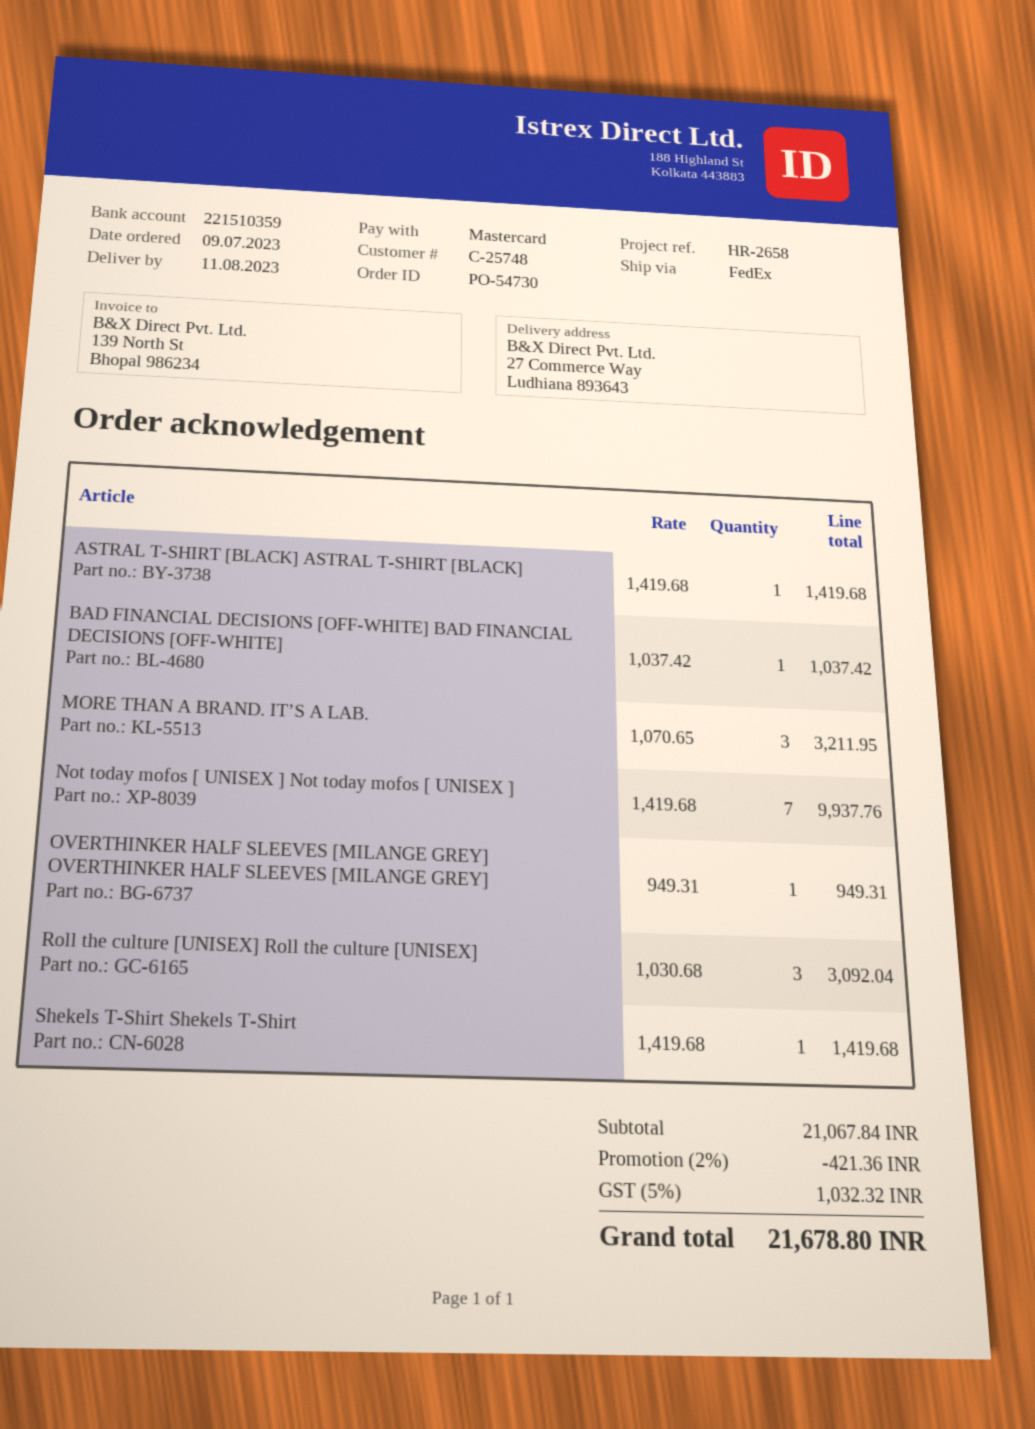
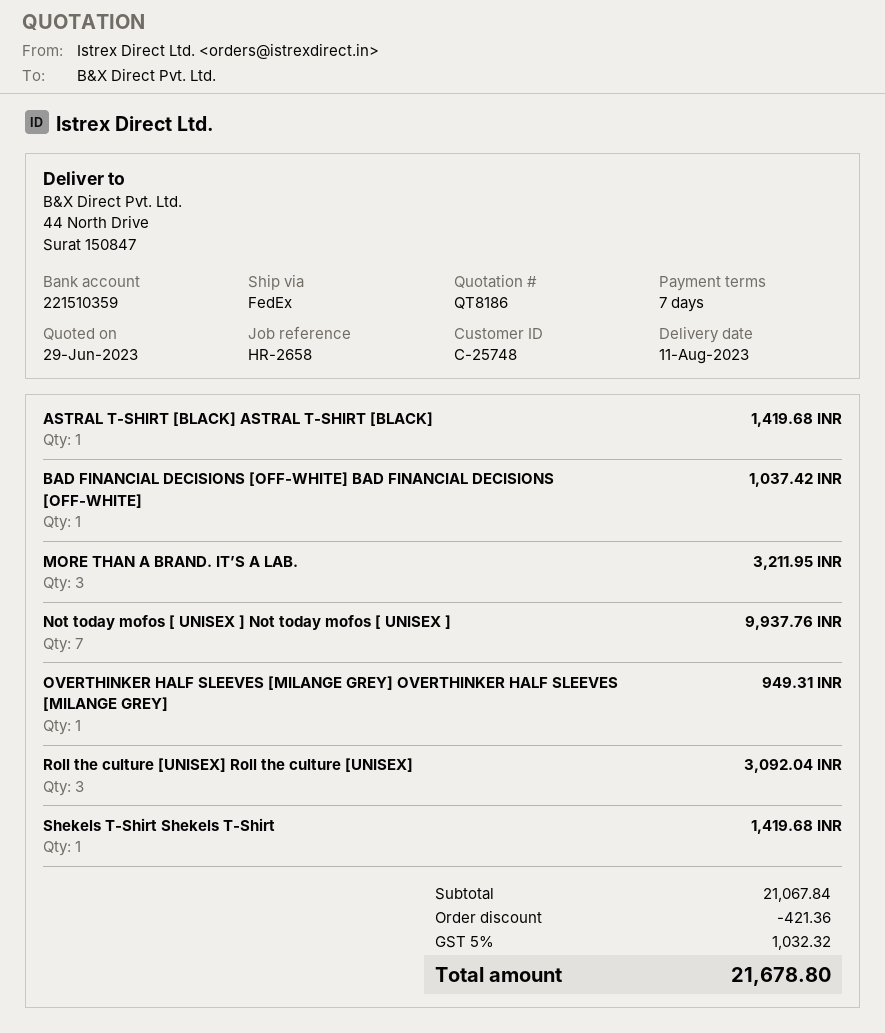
ship to: 27 Commerce Way, Ludhiana 893643 -> 44 North Drive, Surat 150847

